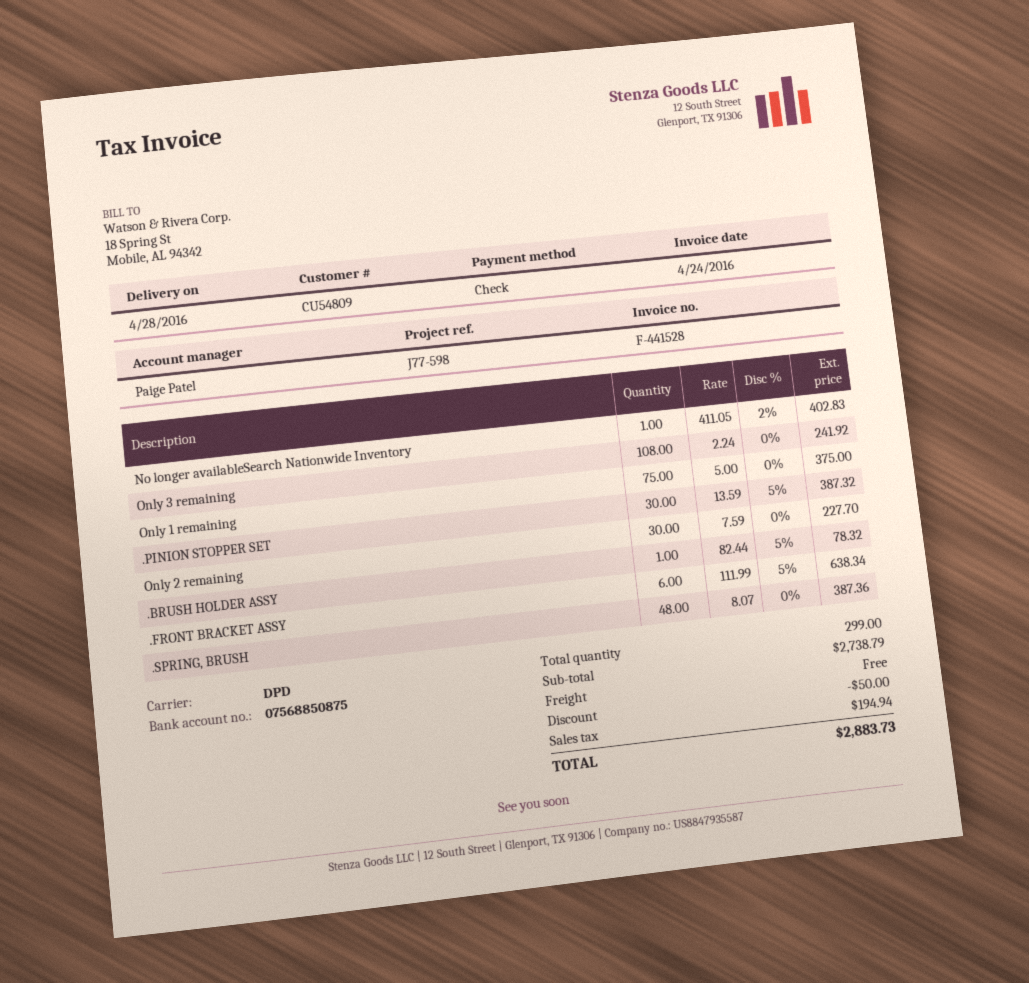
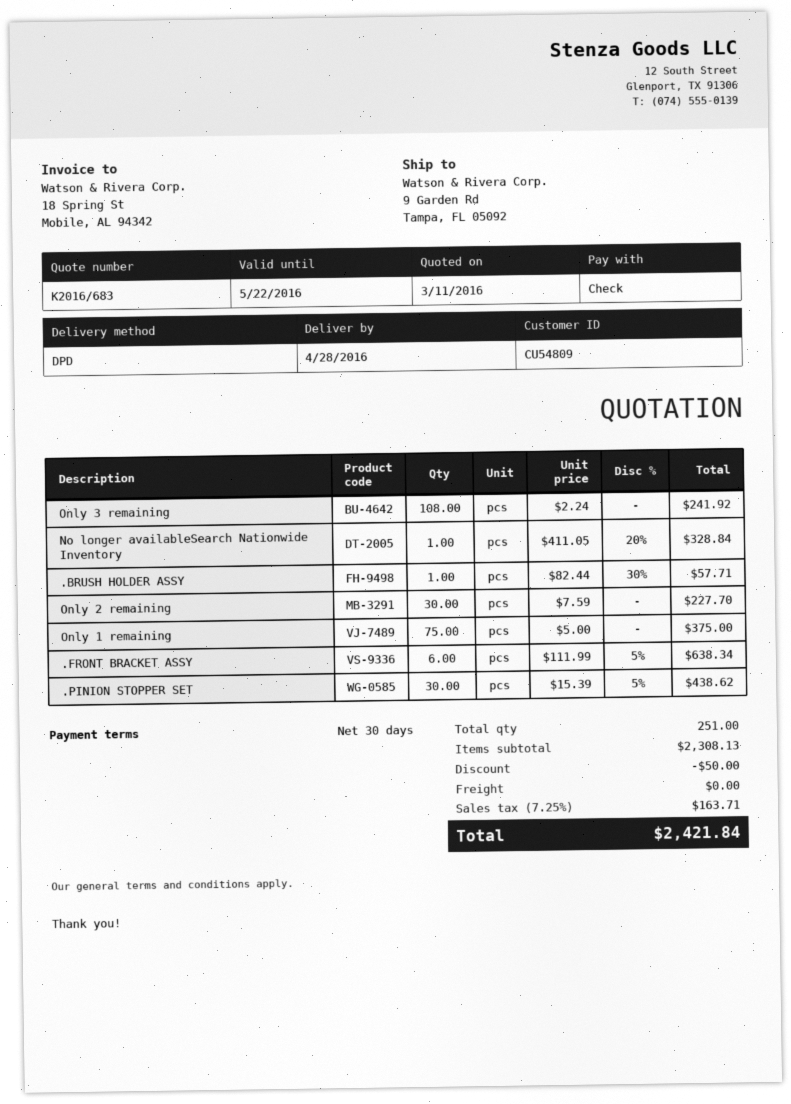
No longer availableSearch Nationwide Inventory: 1 x 411.05 - 2% = 402.83 -> 1 x 411.05 - 20% = 328.84
.PINION STOPPER SET: 30 x 13.59 - 5% = 387.32 -> 30 x 15.39 - 5% = 438.62
.BRUSH HOLDER ASSY: 1 x 82.44 - 5% = 78.32 -> 1 x 82.44 - 30% = 57.71
.SPRING, BRUSH: 48 x 8.07 = 387.36 -> none
total quantity: 299 -> 251
subtotal: 2738.79 -> 2308.13
tax: 194.94 -> 163.71
total: 2883.73 -> 2421.84

